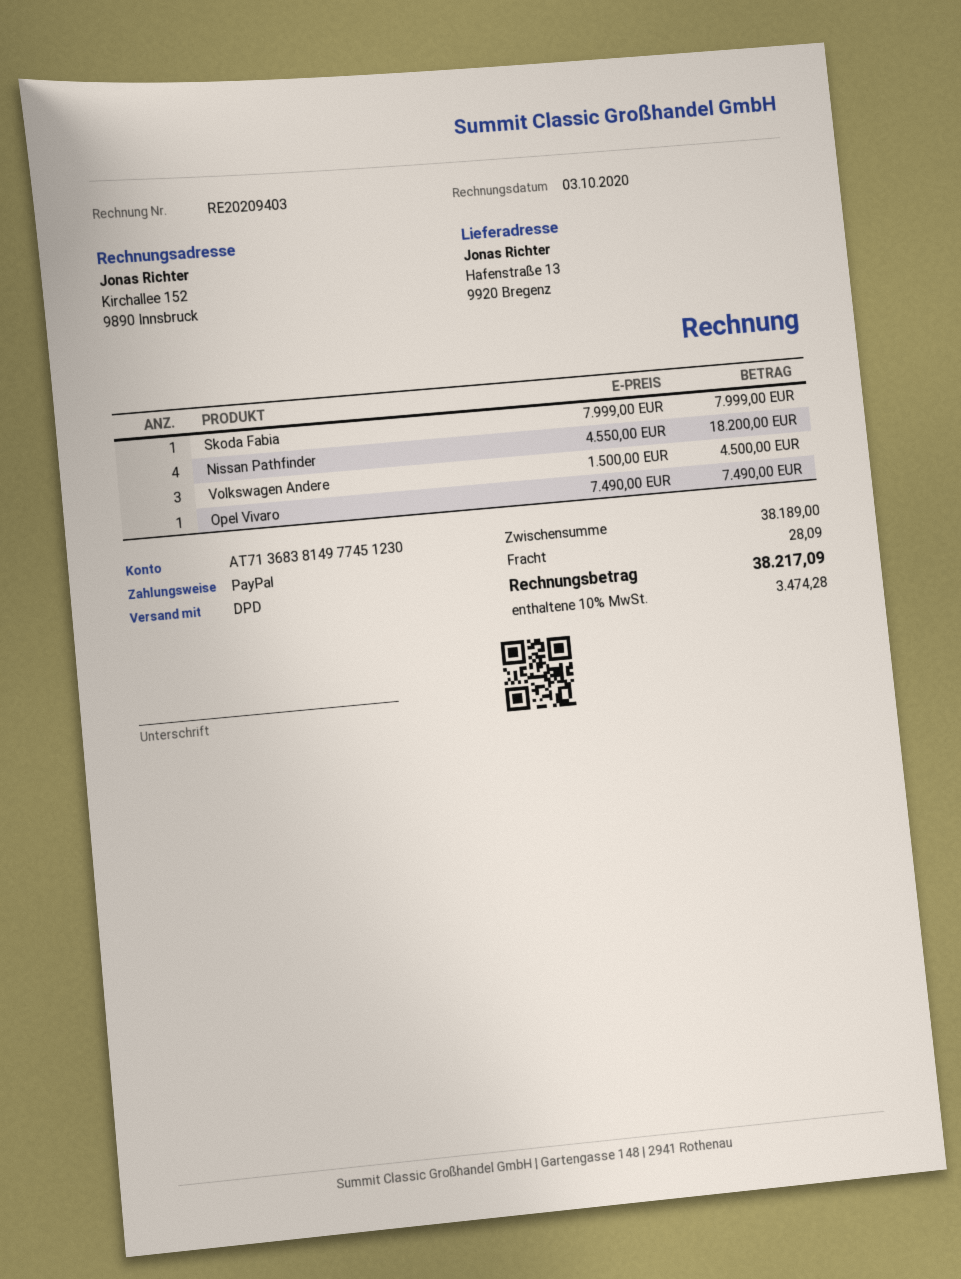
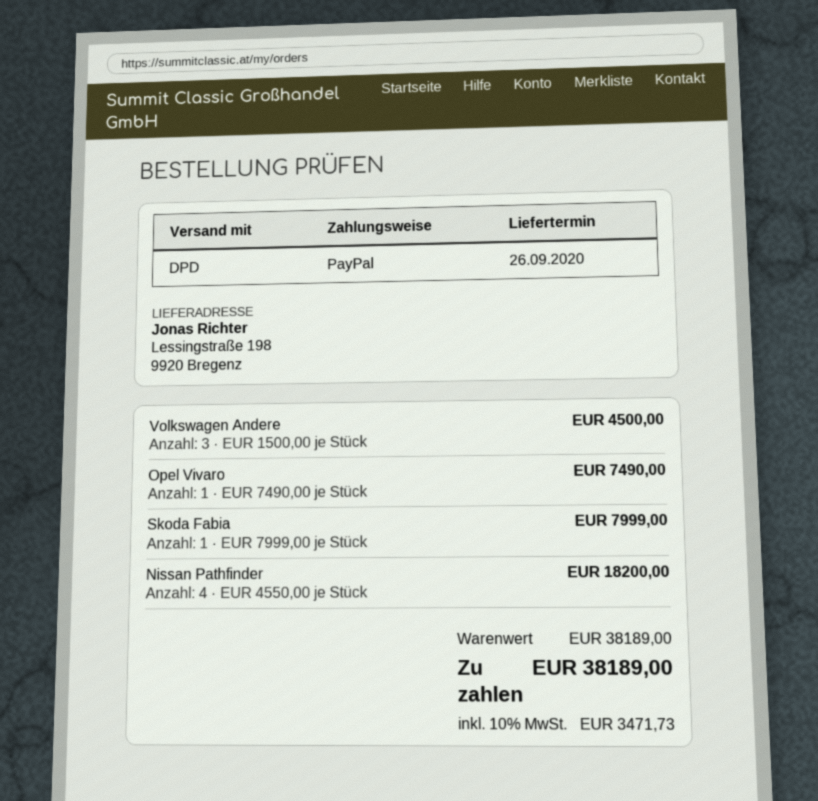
ship to: Hafenstraße 13, 9920 Bregenz -> Lessingstraße 198, 9920 Bregenz
shipping: 28.09 -> none
tax: 10% = 3474.28 -> 10% = 3471.73
total: 38217.09 -> 38189.00

